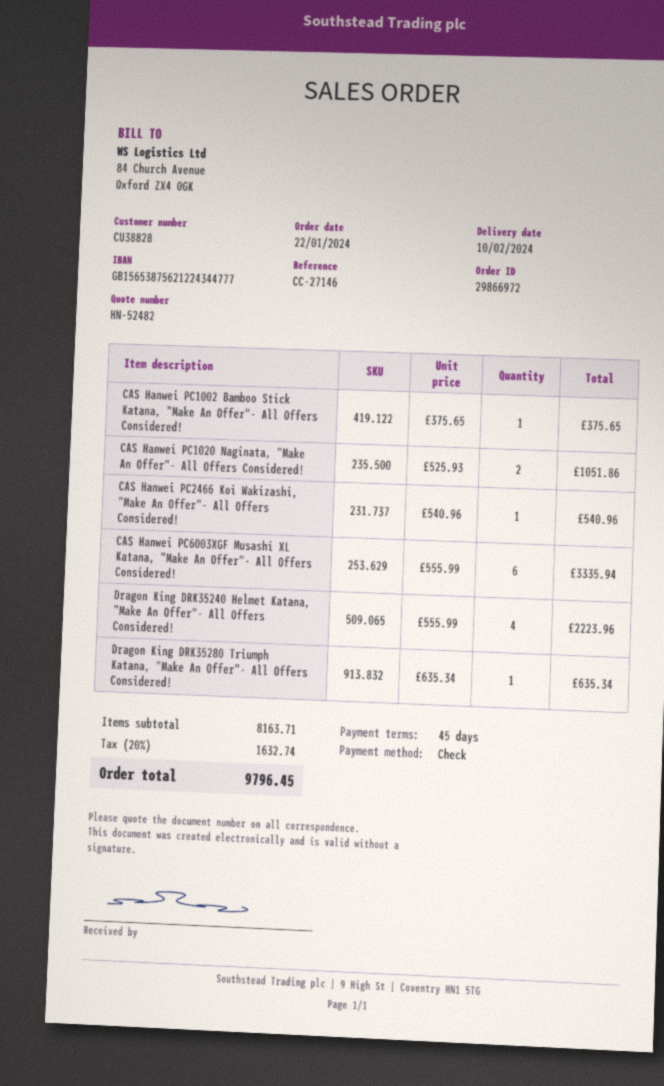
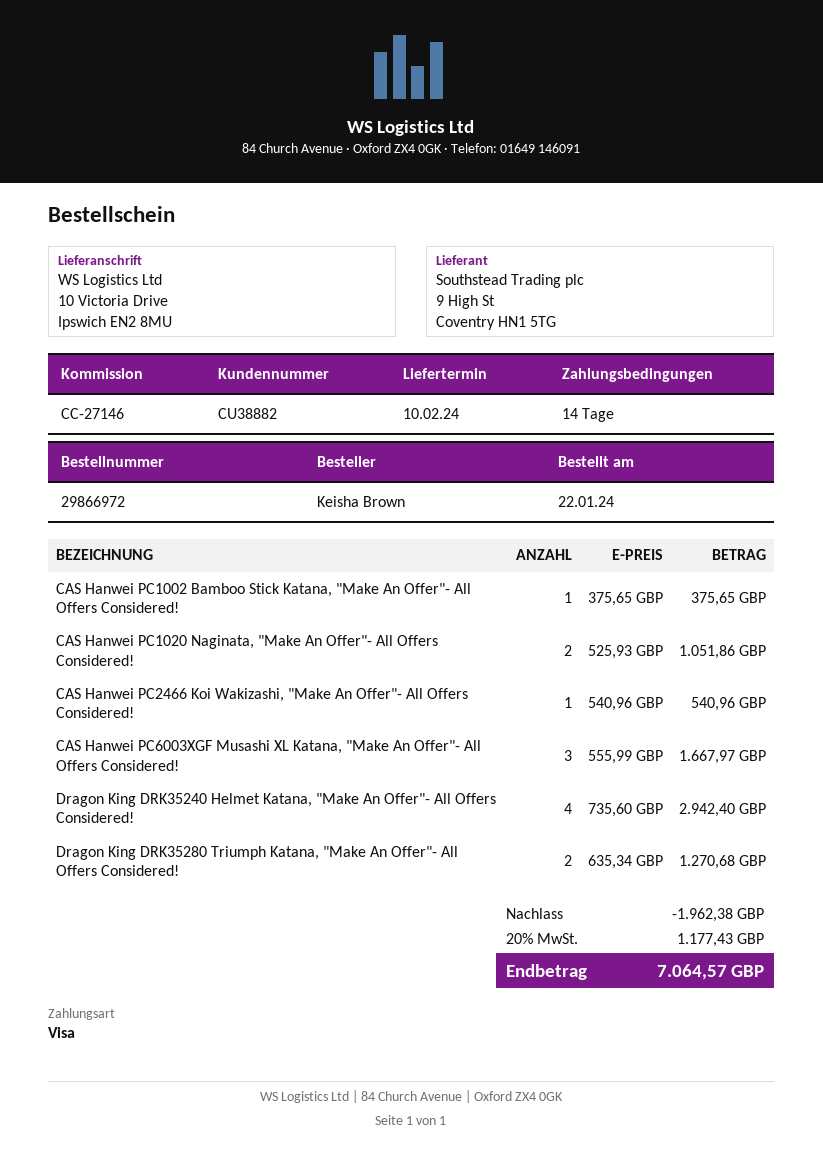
payment terms: 45 days -> 14 days
customer number: CU38828 -> CU38882
payment method: cheque -> Visa
CAS Hanwei PC6003XGF Musashi XL Katana, "Make An Offer"- All Offers Considered!: 6 x 555.99 = 3335.94 -> 3 x 555.99 = 1667.97
Dragon King DRK35240 Helmet Katana, "Make An Offer"- All Offers Considered!: 4 x 555.99 = 2223.96 -> 4 x 735.60 = 2942.40
Dragon King DRK35280 Triumph Katana, "Make An Offer"- All Offers Considered!: 1 x 635.34 = 635.34 -> 2 x 635.34 = 1270.68
discount: none -> 1962.38
tax: 20% = 1632.74 -> 20% = 1177.43
total: 9796.45 -> 7064.57

